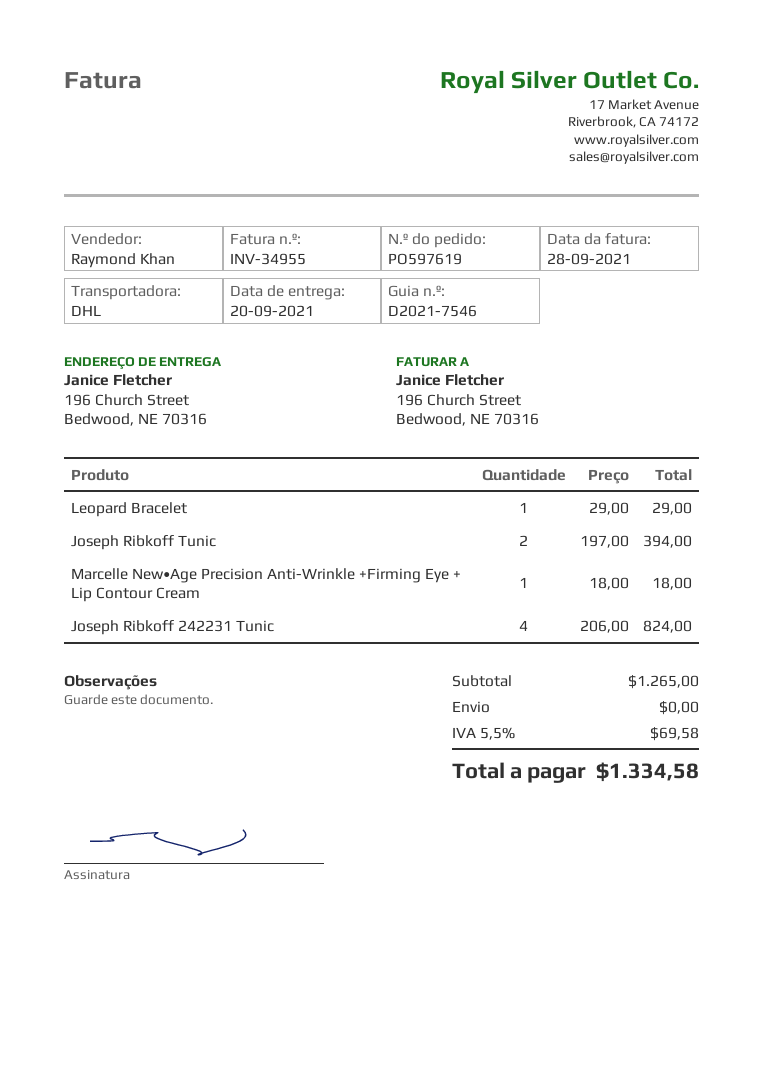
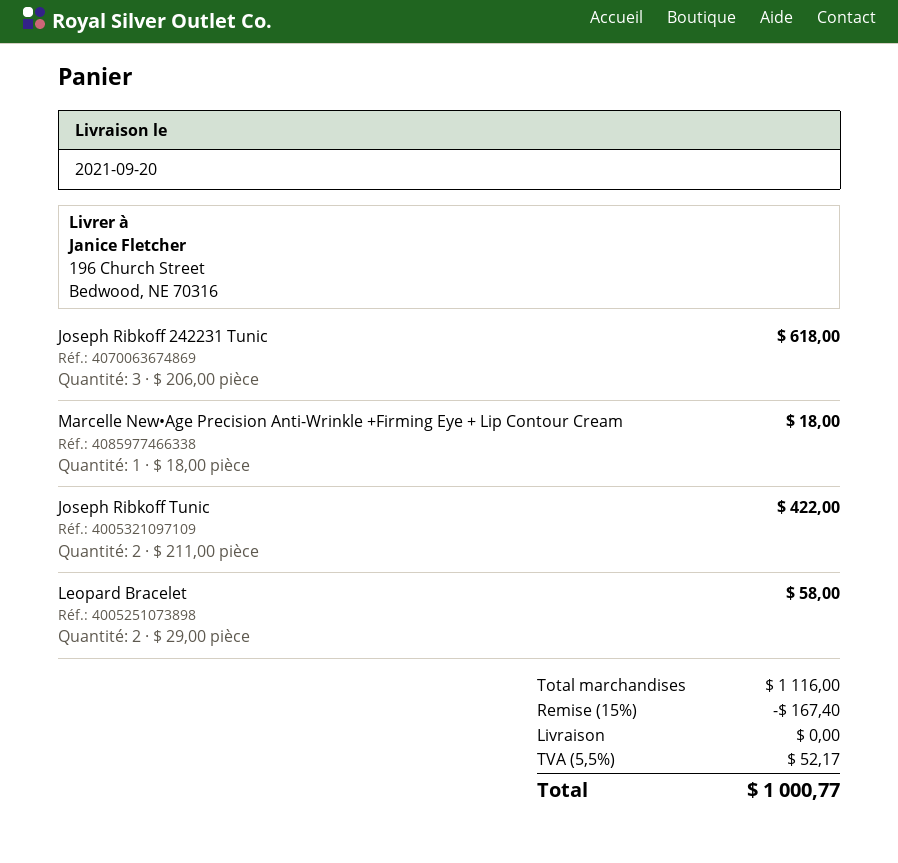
Leopard Bracelet: 1 x 29.00 = 29.00 -> 2 x 29.00 = 58.00
Joseph Ribkoff Tunic: 2 x 197.00 = 394.00 -> 2 x 211.00 = 422.00
Joseph Ribkoff 242231 Tunic: 4 x 206.00 = 824.00 -> 3 x 206.00 = 618.00
subtotal: 1265.00 -> 1116.00
discount: none -> 15% = 167.40
tax: 5.5% = 69.58 -> 5.5% = 52.17
total: 1334.58 -> 1000.77

